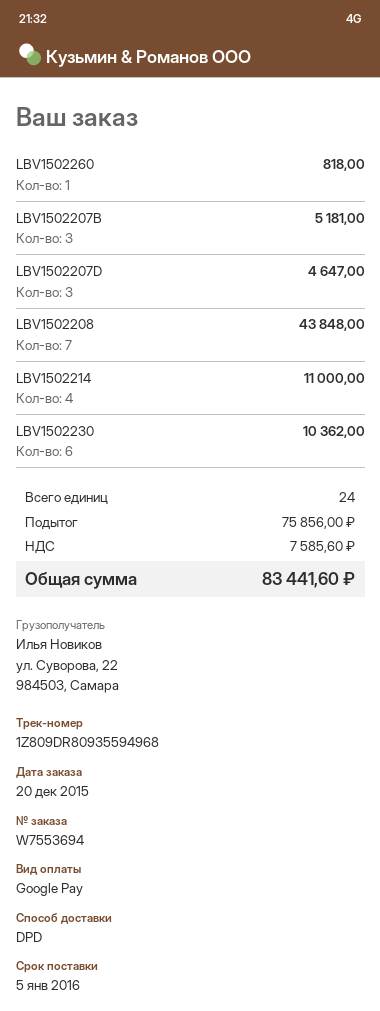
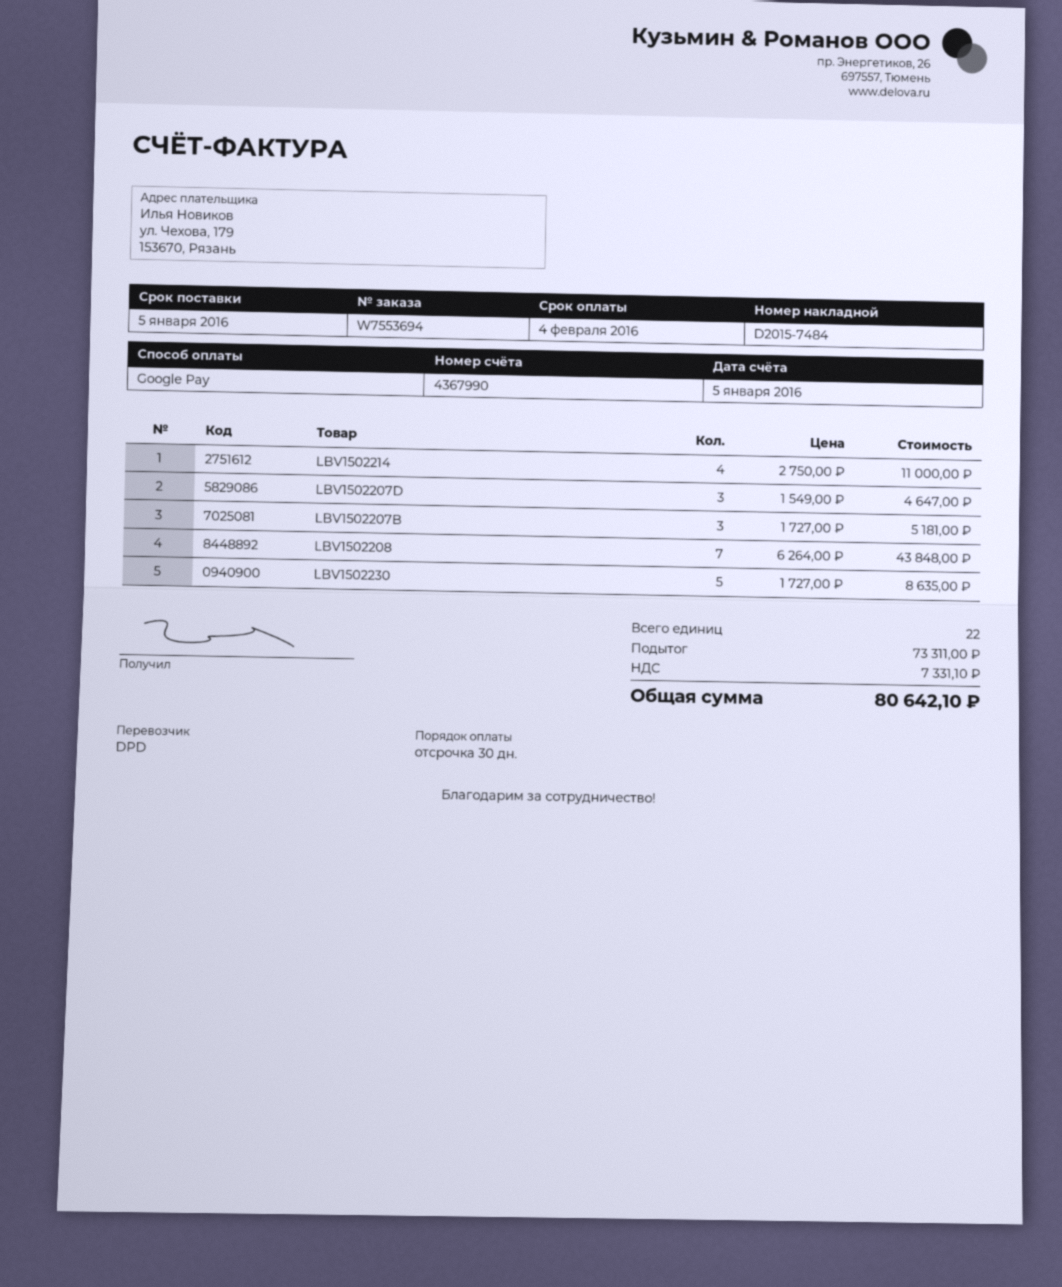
LBV1502260: 1 for 818.00 -> none
LBV1502230: 6 for 10362.00 -> 5 for 8635.00
total quantity: 24 -> 22
subtotal: 75856.00 -> 73311.00
tax: 7585.60 -> 7331.10
total: 83441.60 -> 80642.10

